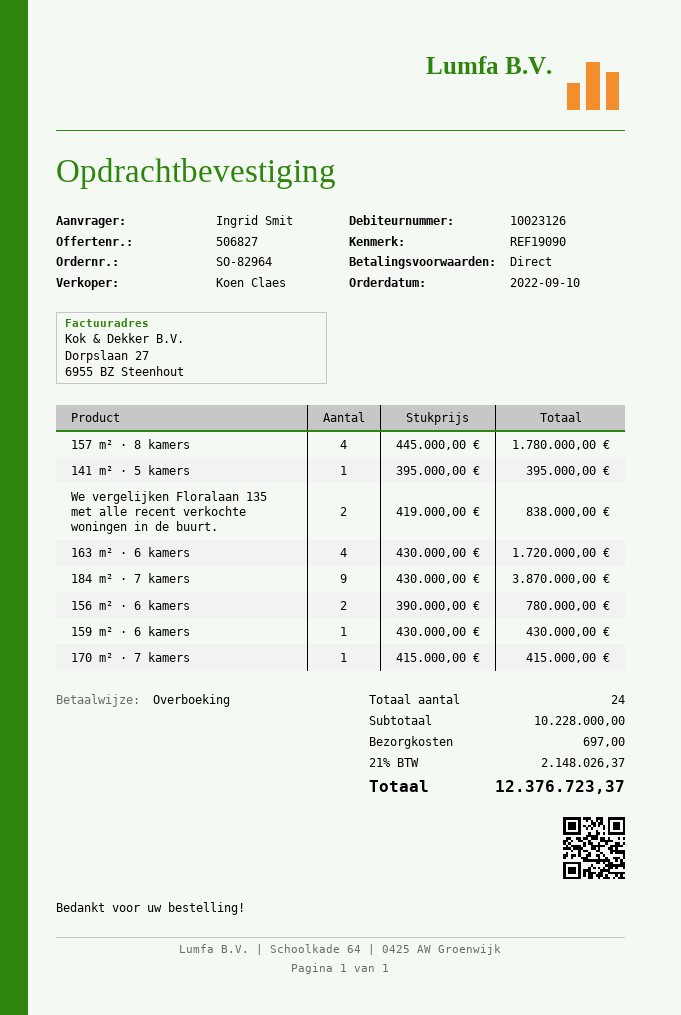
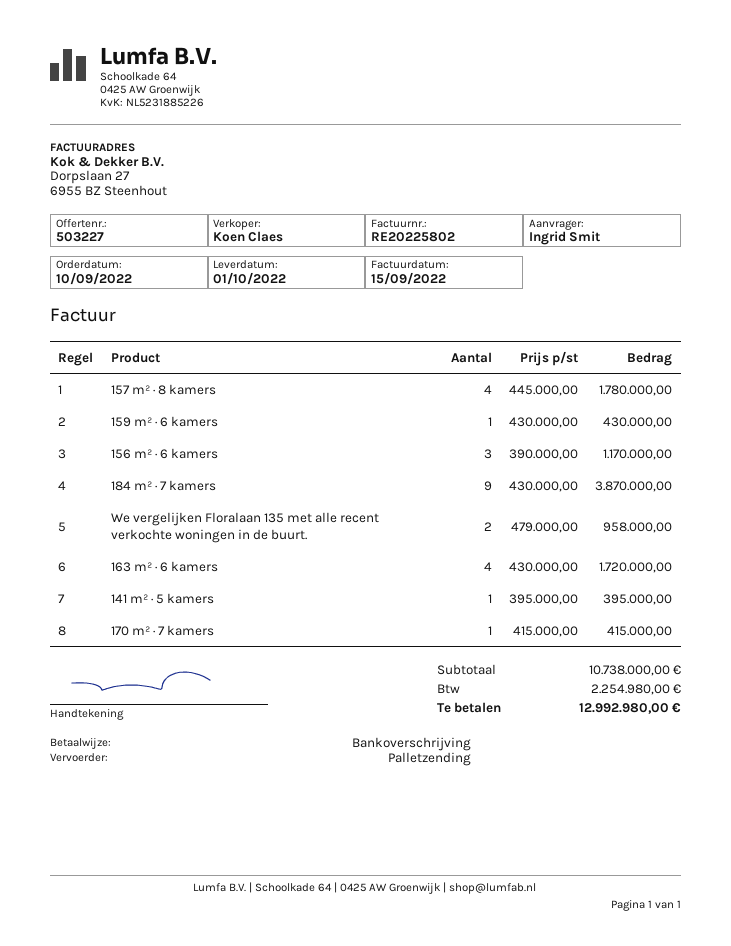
quote number: 506827 -> 503227
We vergelijken Floralaan 135 met alle recent verkochte woningen in de buurt.: 2 x 419000.00 = 838000.00 -> 2 x 479000.00 = 958000.00
156 m² · 6 kamers: 2 x 390000.00 = 780000.00 -> 3 x 390000.00 = 1170000.00
subtotal: 10228000.00 -> 10738000.00
shipping: 697.00 -> none
tax: 2148026.37 -> 2254980.00
total: 12376723.37 -> 12992980.00

